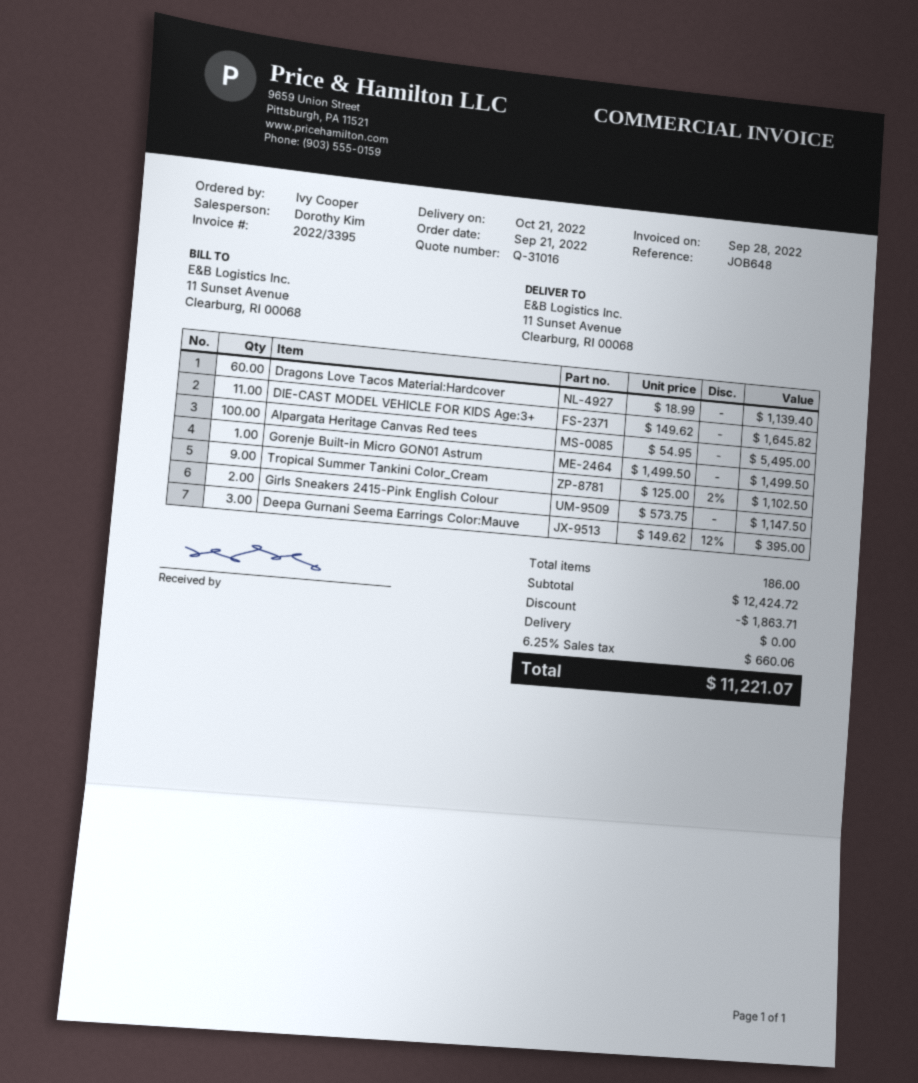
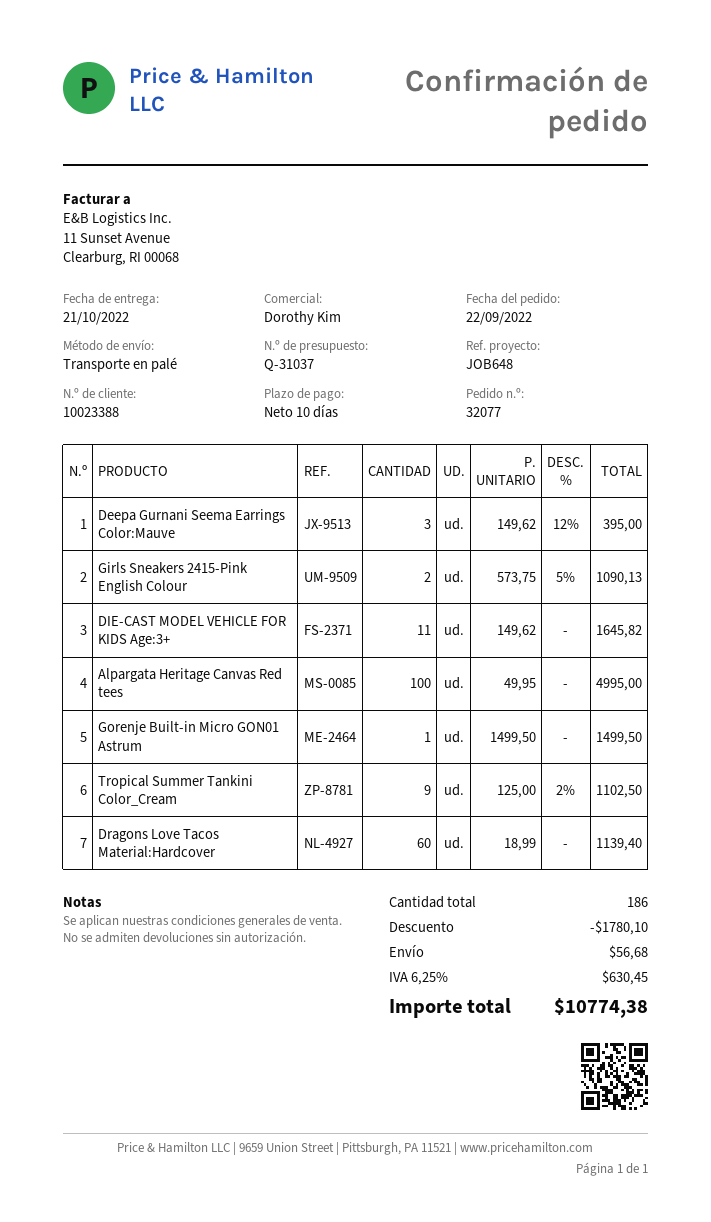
quote number: Q-31016 -> Q-31037
order date: 2022-09-21 -> 2022-09-22
Alpargata Heritage Canvas Red tees: 100 x 54.95 = 5495.00 -> 100 x 49.95 = 4995.00
Girls Sneakers 2415-Pink English Colour: 2 x 573.75 = 1147.50 -> 2 x 573.75 - 5% = 1090.13
discount: 1863.71 -> 1780.10
shipping: 0.00 -> 56.68
tax: 6.25% = 660.06 -> 6.25% = 630.45
total: 11221.07 -> 10774.38

